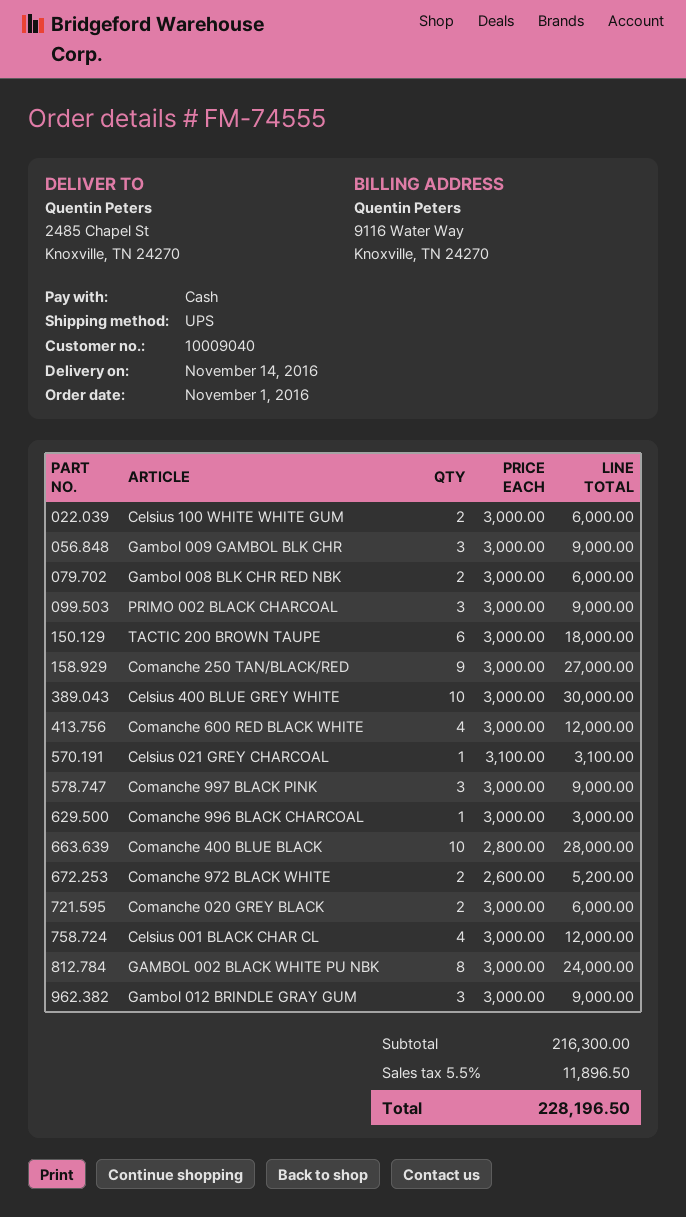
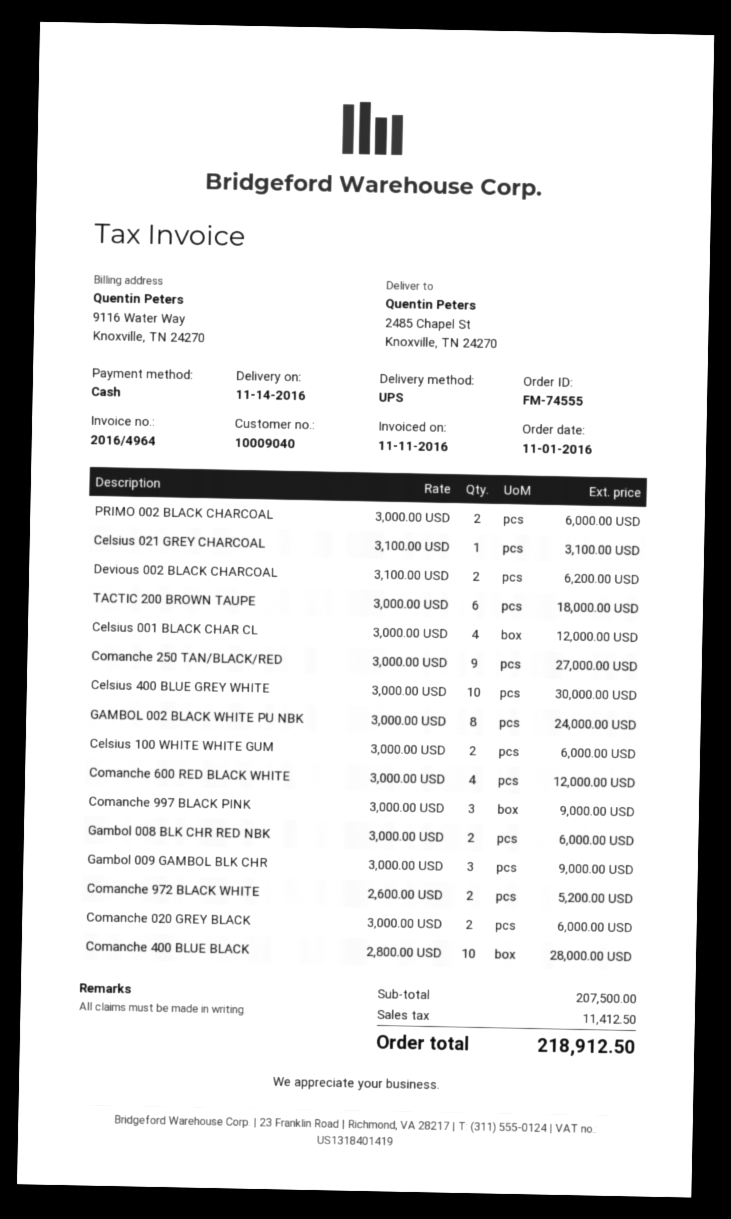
PRIMO 002 BLACK CHARCOAL: 3 x 3000.00 = 9000.00 -> 2 x 3000.00 = 6000.00
Comanche 996 BLACK CHARCOAL: 1 x 3000.00 = 3000.00 -> none
Gambol 012 BRINDLE GRAY GUM: 3 x 3000.00 = 9000.00 -> none
Devious 002 BLACK CHARCOAL: none -> 2 x 3100.00 = 6200.00
subtotal: 216300.00 -> 207500.00
tax: 11896.50 -> 11412.50
total: 228196.50 -> 218912.50

